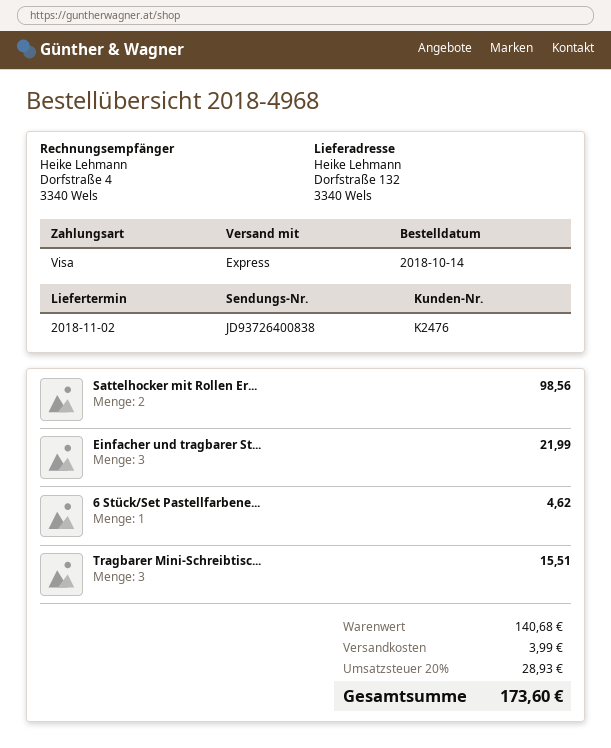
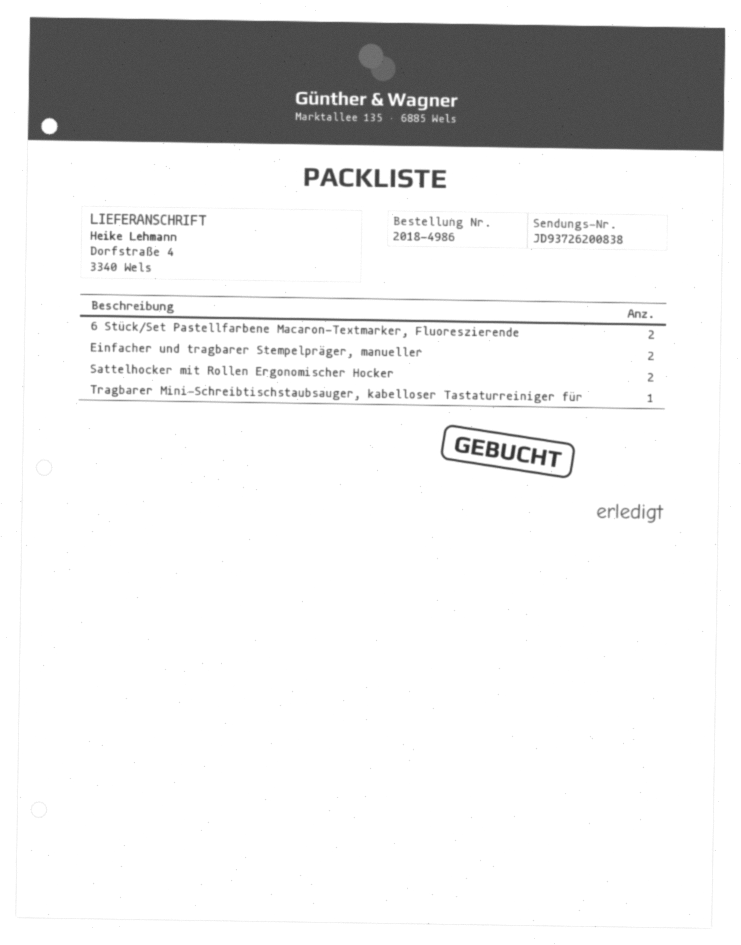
order number: 2018-4968 -> 2018-4986
tracking number: JD93726400838 -> JD93726200838
ship to: Dorfstraße 132, 3340 Wels -> Dorfstraße 4, 3340 Wels
Einfacher und tragbarer St...: 3 -> 2
6 Stück/Set Pastellfarbene...: 1 -> 2
Tragbarer Mini-Schreibtisc...: 3 -> 1

